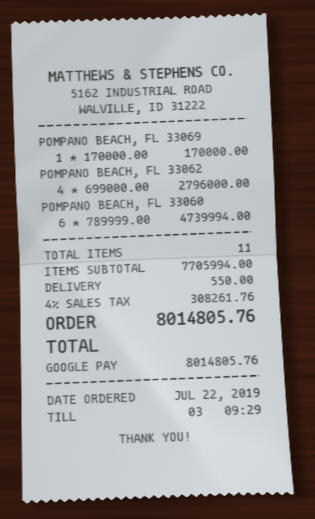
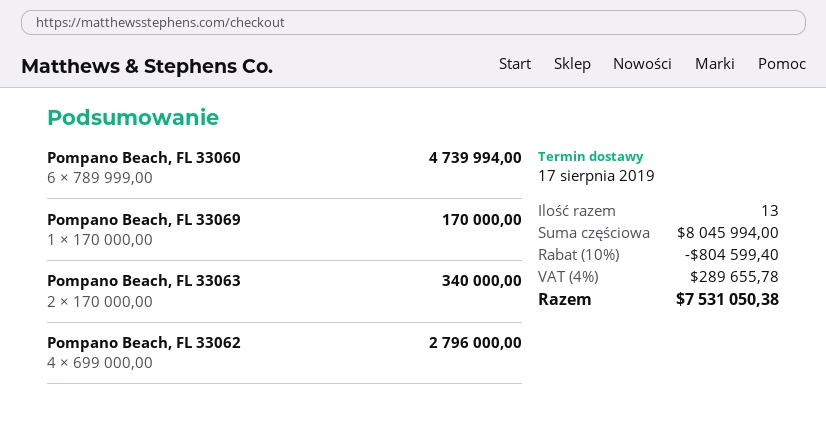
Pompano Beach, FL 33063: none -> 2 x 170000.00 = 340000.00
total quantity: 11 -> 13
subtotal: 7705994.00 -> 8045994.00
discount: none -> 10% = 804599.40
shipping: 550.00 -> none
tax: 4% = 308261.76 -> 4% = 289655.78
total: 8014805.76 -> 7531050.38

